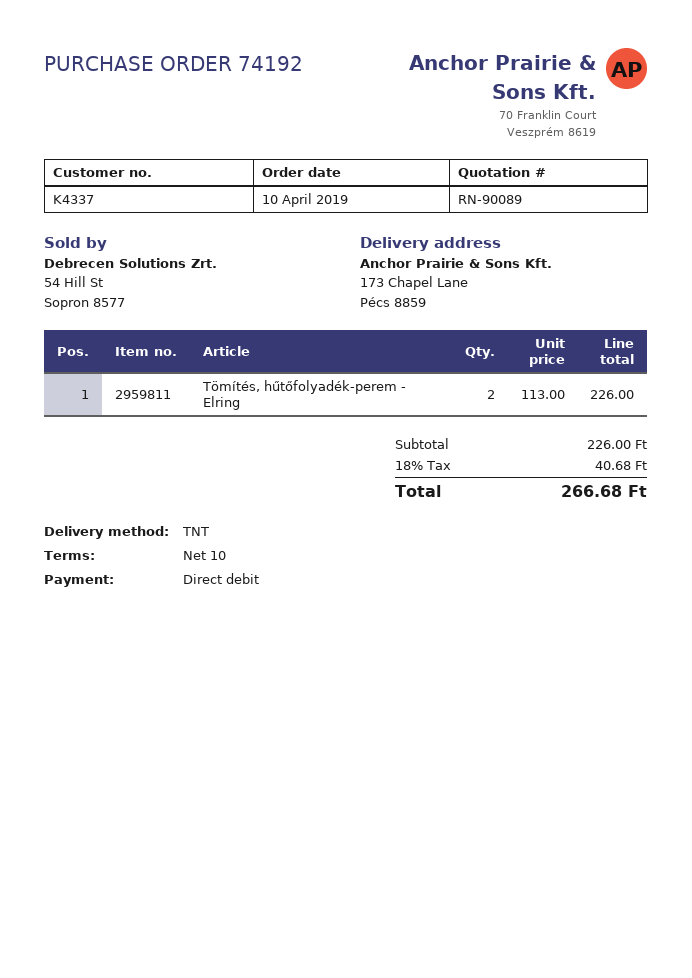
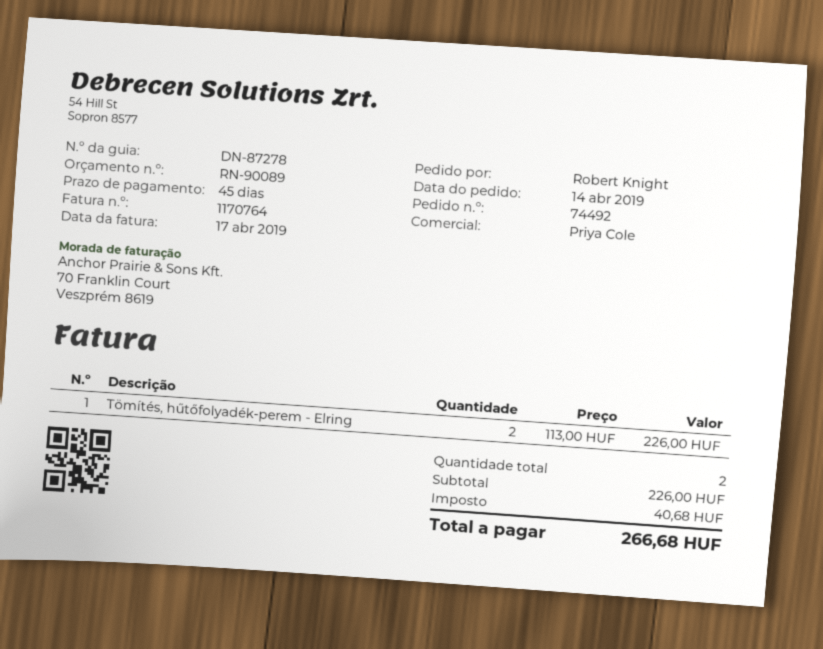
order number: 74192 -> 74492
order date: 2019-04-10 -> 2019-04-14
payment terms: 10 days -> 45 days

